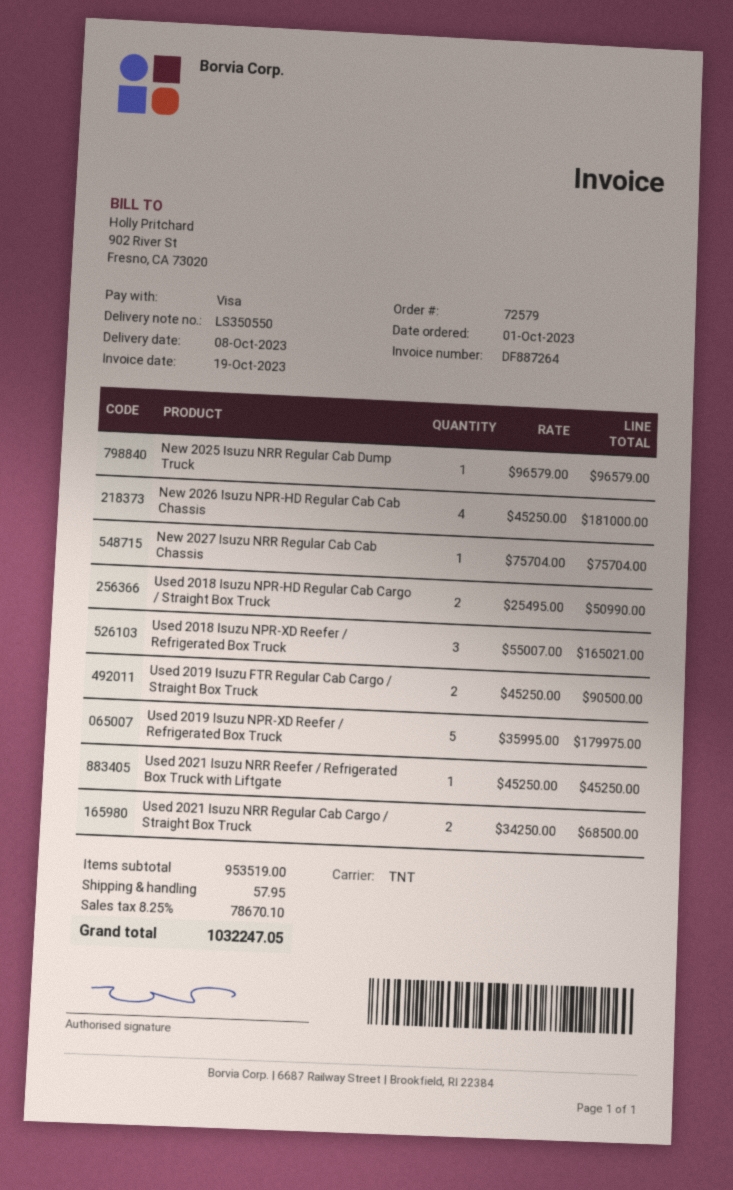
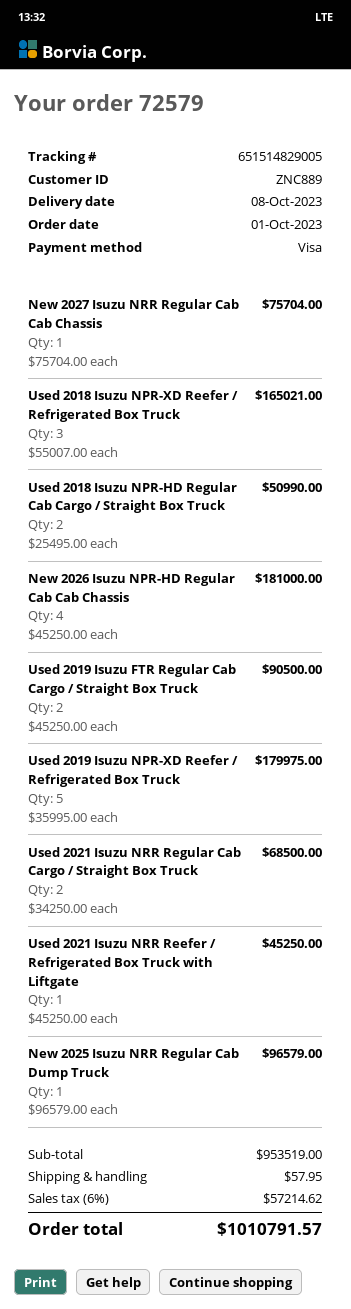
tax: 8.25% = 78670.10 -> 6% = 57214.62
total: 1032247.05 -> 1010791.57

